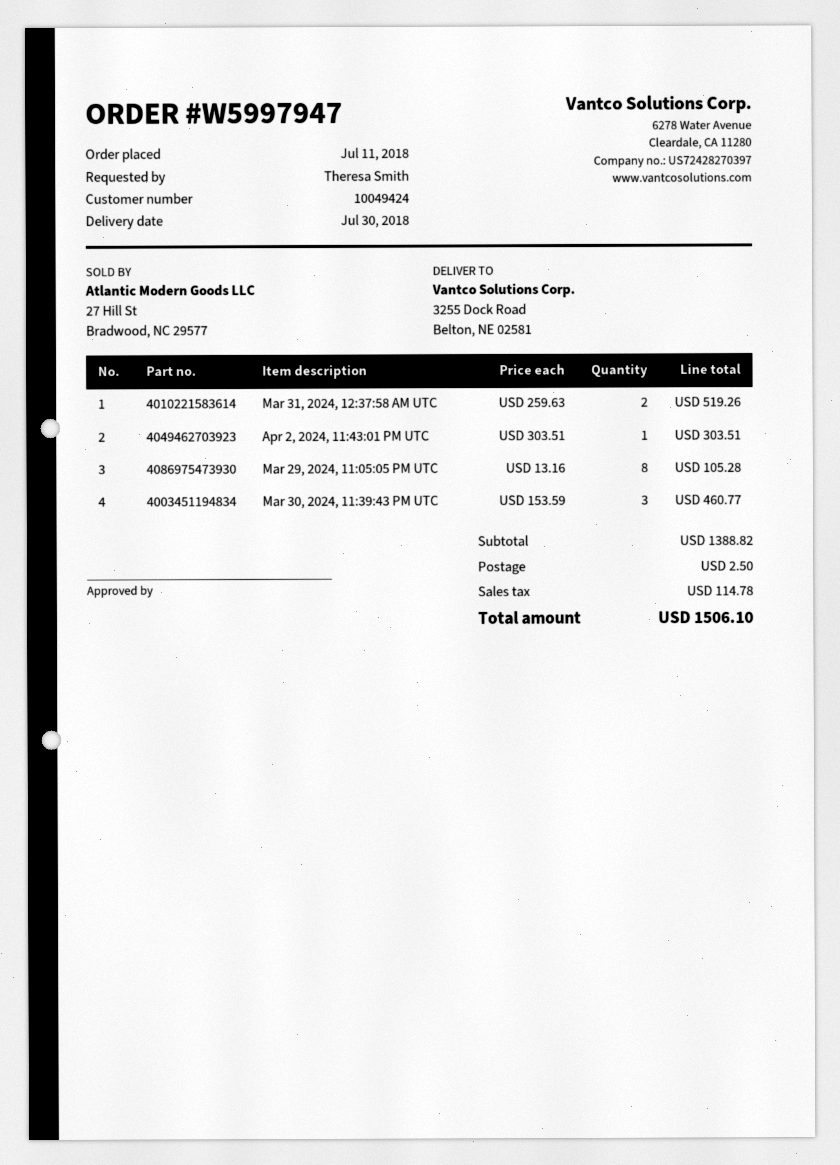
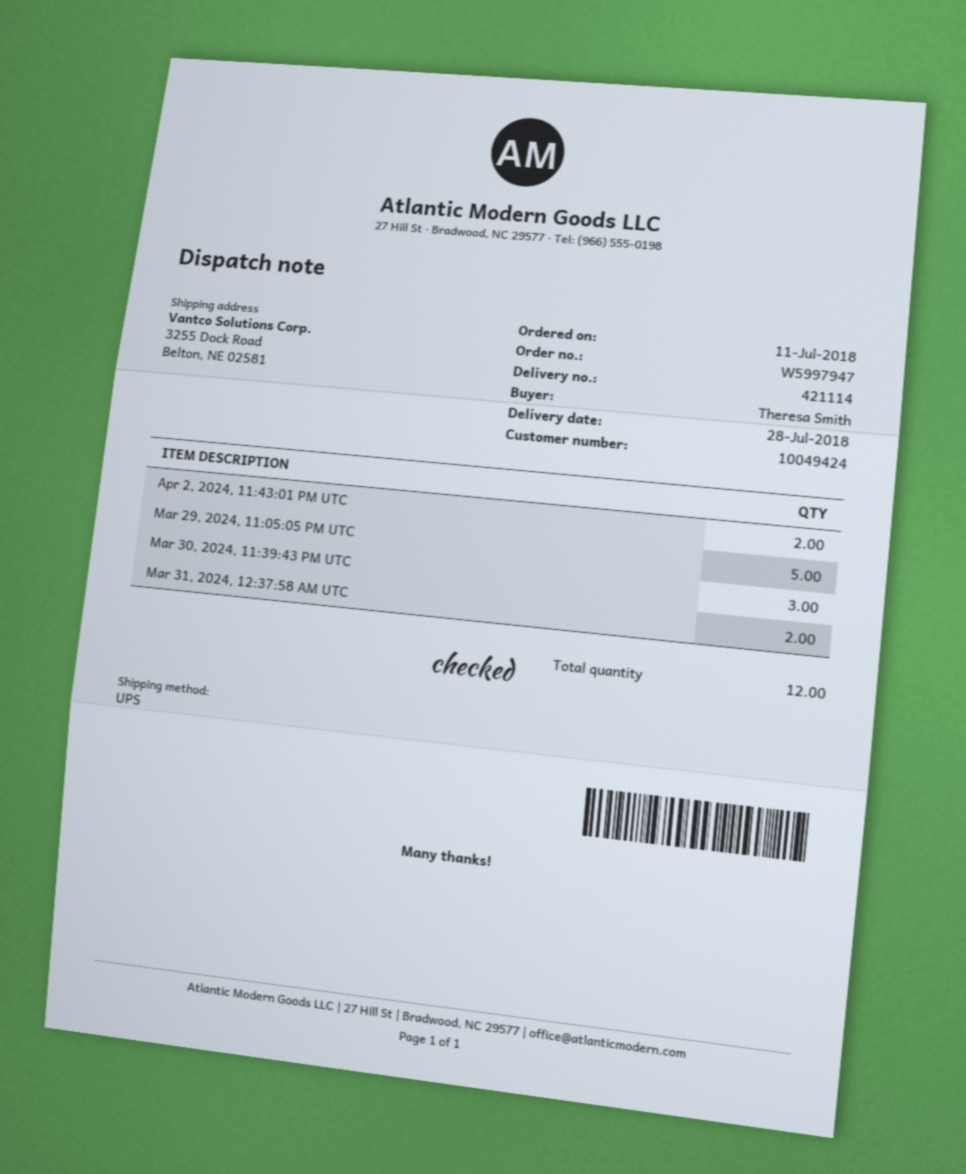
delivery date: 2018-07-30 -> 2018-07-28
Apr 2, 2024, 11:43:01 PM UTC: 1 -> 2
Mar 29, 2024, 11:05:05 PM UTC: 8 -> 5

